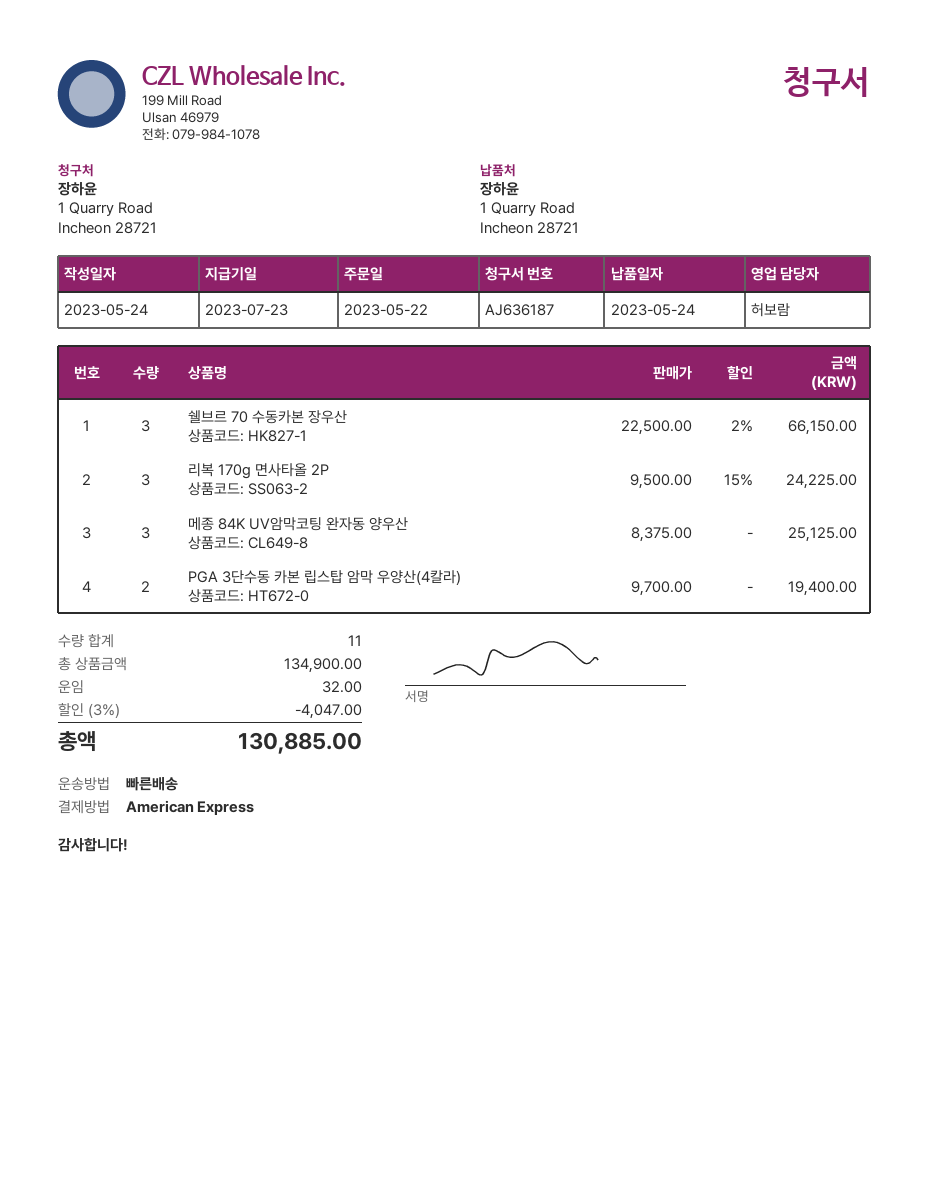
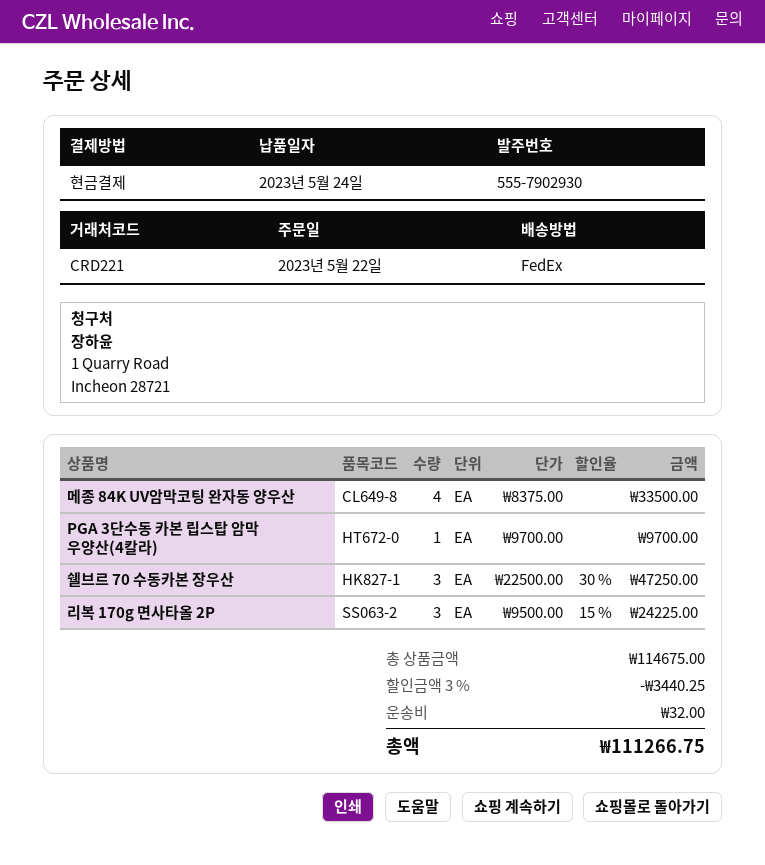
payment method: American Express -> cash
shipping method: express -> FedEx
쉘브르 70 수동카본 장우산: 3 x 22500.00 - 2% = 66150.00 -> 3 x 22500.00 - 30% = 47250.00
메종 84K UV암막코팅 완자동 양우산: 3 x 8375.00 = 25125.00 -> 4 x 8375.00 = 33500.00
PGA 3단수동 카본 립스탑 암막 우양산(4칼라): 2 x 9700.00 = 19400.00 -> 1 x 9700.00 = 9700.00
subtotal: 134900.00 -> 114675.00
discount: 3% = 4047.00 -> 3% = 3440.25
total: 130885.00 -> 111266.75

